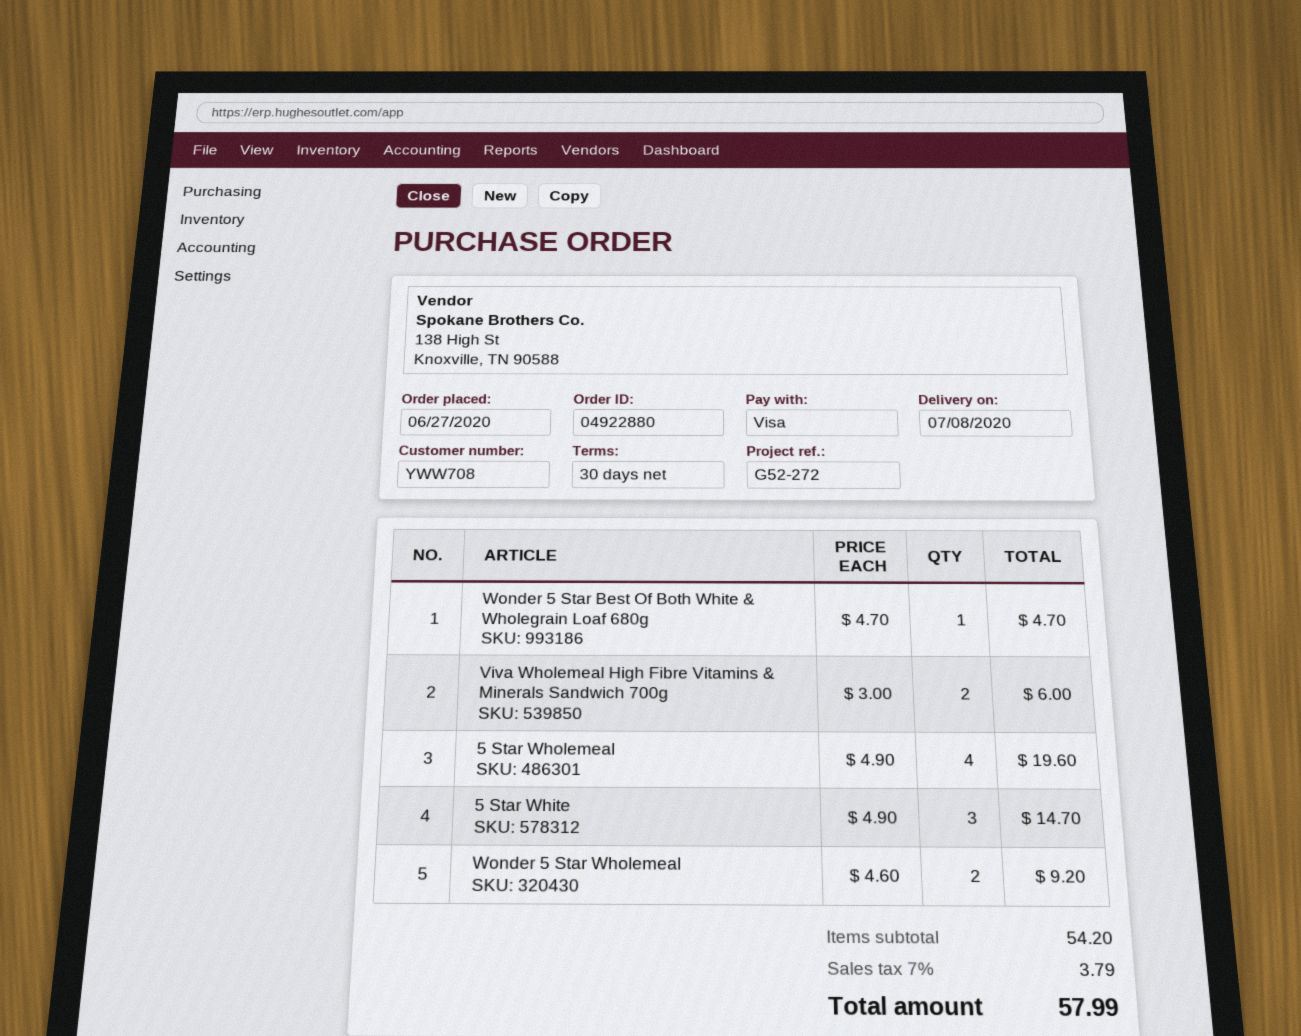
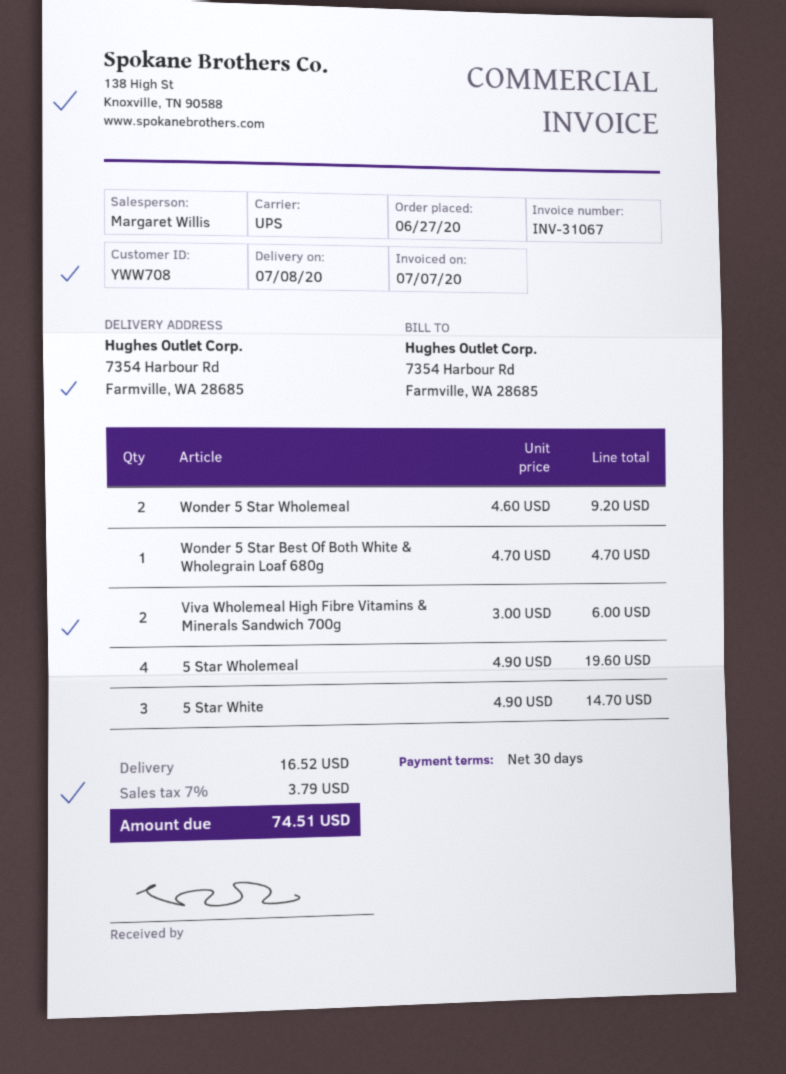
shipping: none -> 16.52
total: 57.99 -> 74.51

